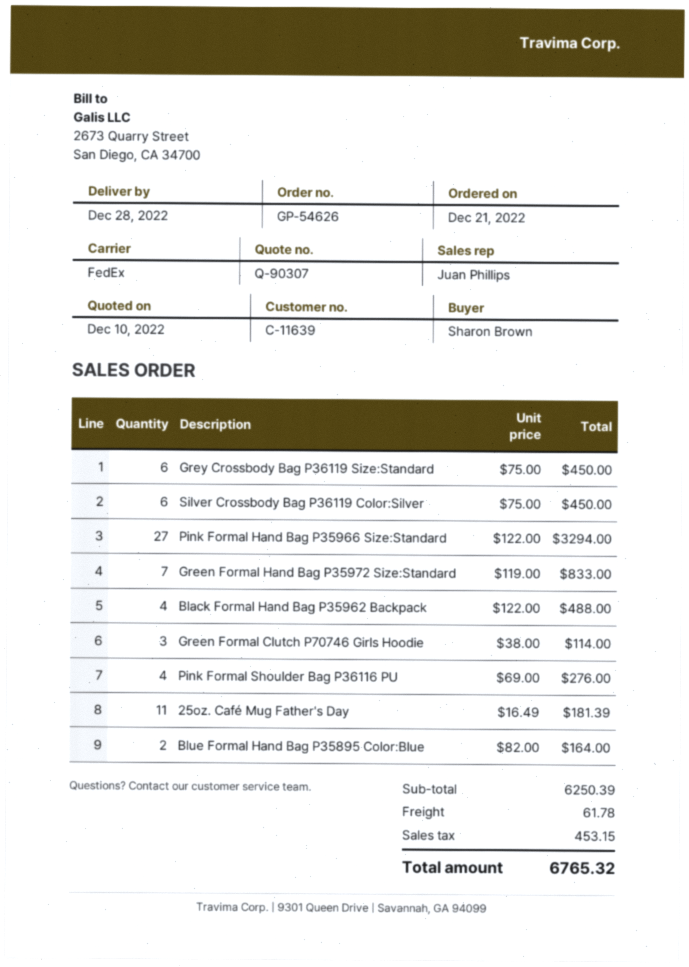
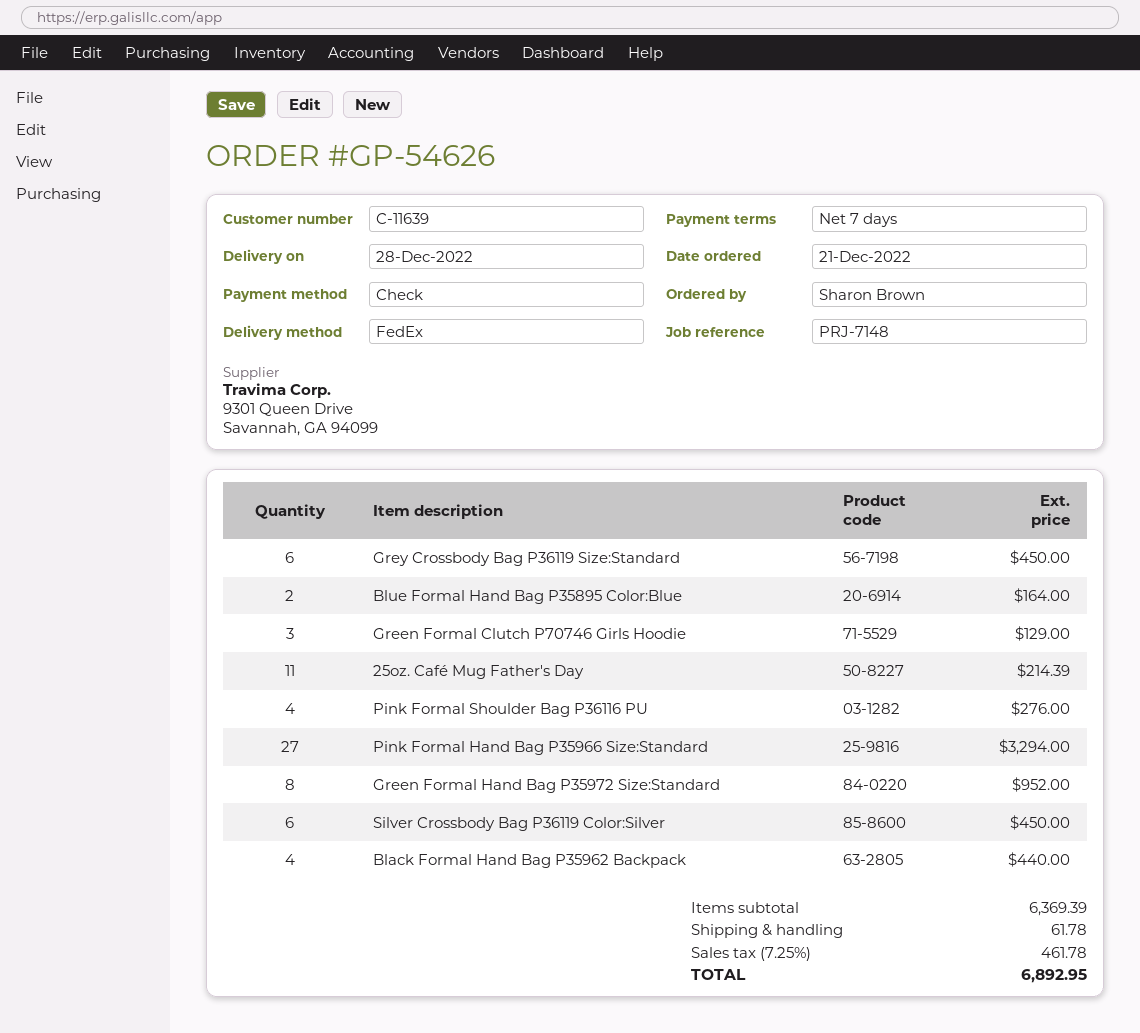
Green Formal Hand Bag P35972 Size:Standard: 7 for 833.00 -> 8 for 952.00
Black Formal Hand Bag P35962 Backpack: 4 for 488.00 -> 4 for 440.00
Green Formal Clutch P70746 Girls Hoodie: 3 for 114.00 -> 3 for 129.00
25oz. Café Mug Father's Day: 11 for 181.39 -> 11 for 214.39
subtotal: 6250.39 -> 6369.39
tax: 453.15 -> 461.78
total: 6765.32 -> 6892.95

